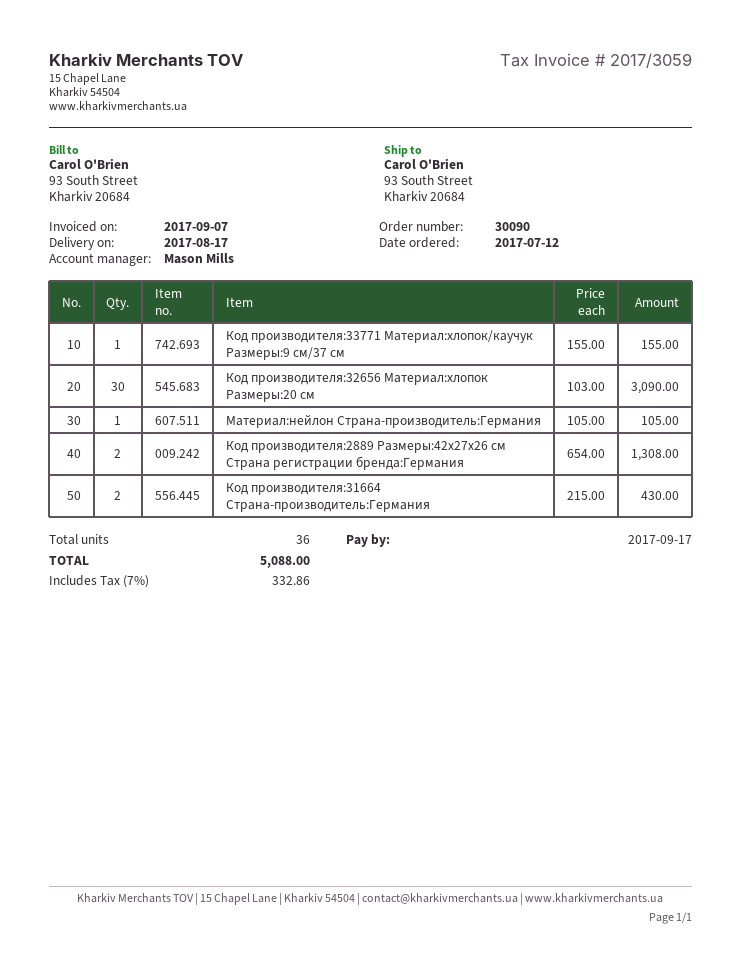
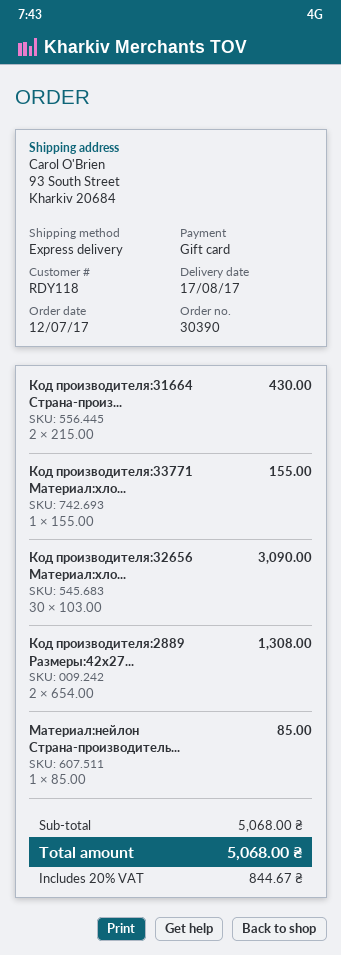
order number: 30090 -> 30390
Материал:нейлон Страна-производитель:Германия: 1 x 105.00 = 105.00 -> 1 x 85.00 = 85.00
tax: 7% = 332.86 -> 20% = 844.67
total: 5088.00 -> 5068.00

